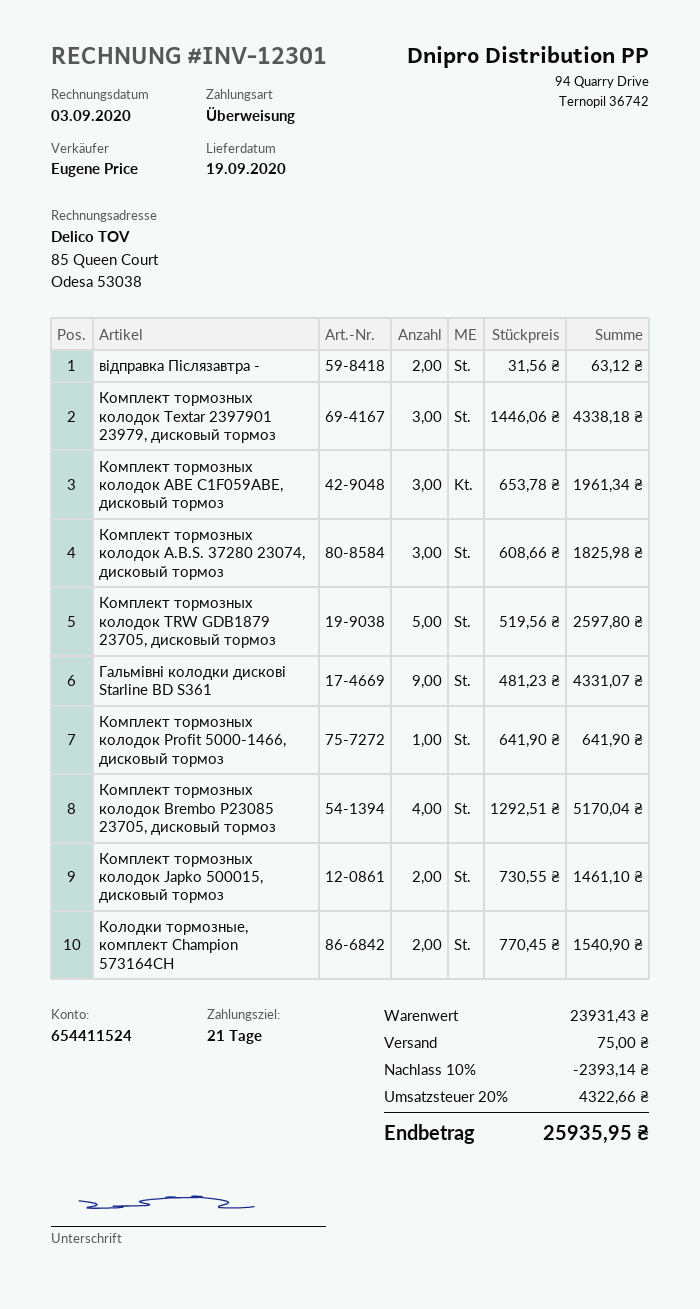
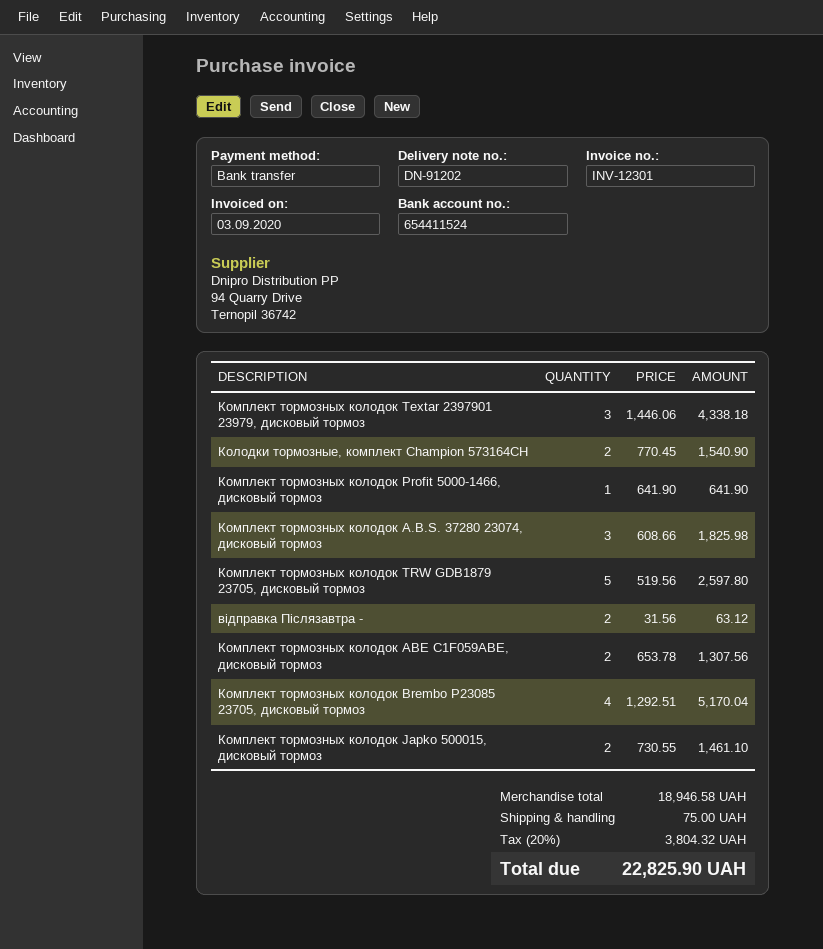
Комплект тормозных колодок ABE C1F059ABE, дисковый тормоз: 3 x 653.78 = 1961.34 -> 2 x 653.78 = 1307.56
Гальмівні колодки дискові Starline BD S361: 9 x 481.23 = 4331.07 -> none
subtotal: 23931.43 -> 18946.58
discount: 10% = 2393.14 -> none
tax: 20% = 4322.66 -> 20% = 3804.32
total: 25935.95 -> 22825.90

